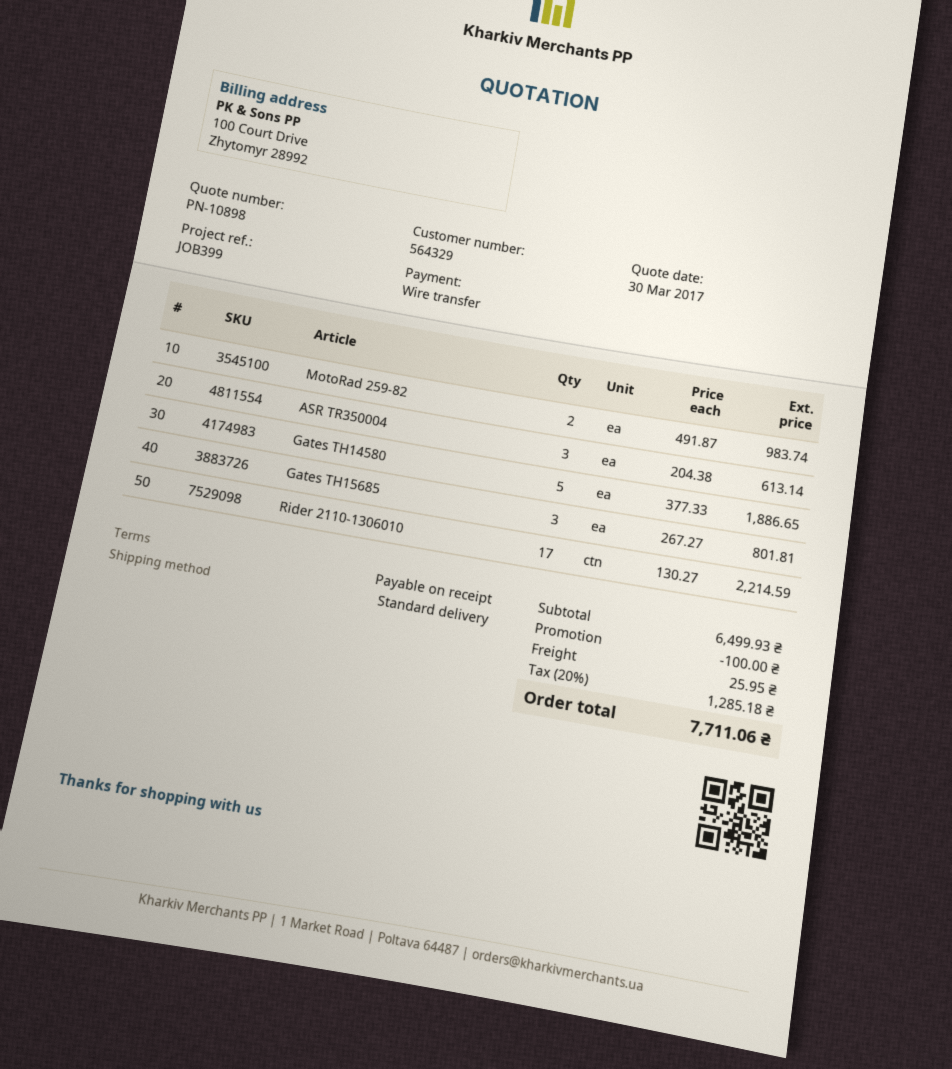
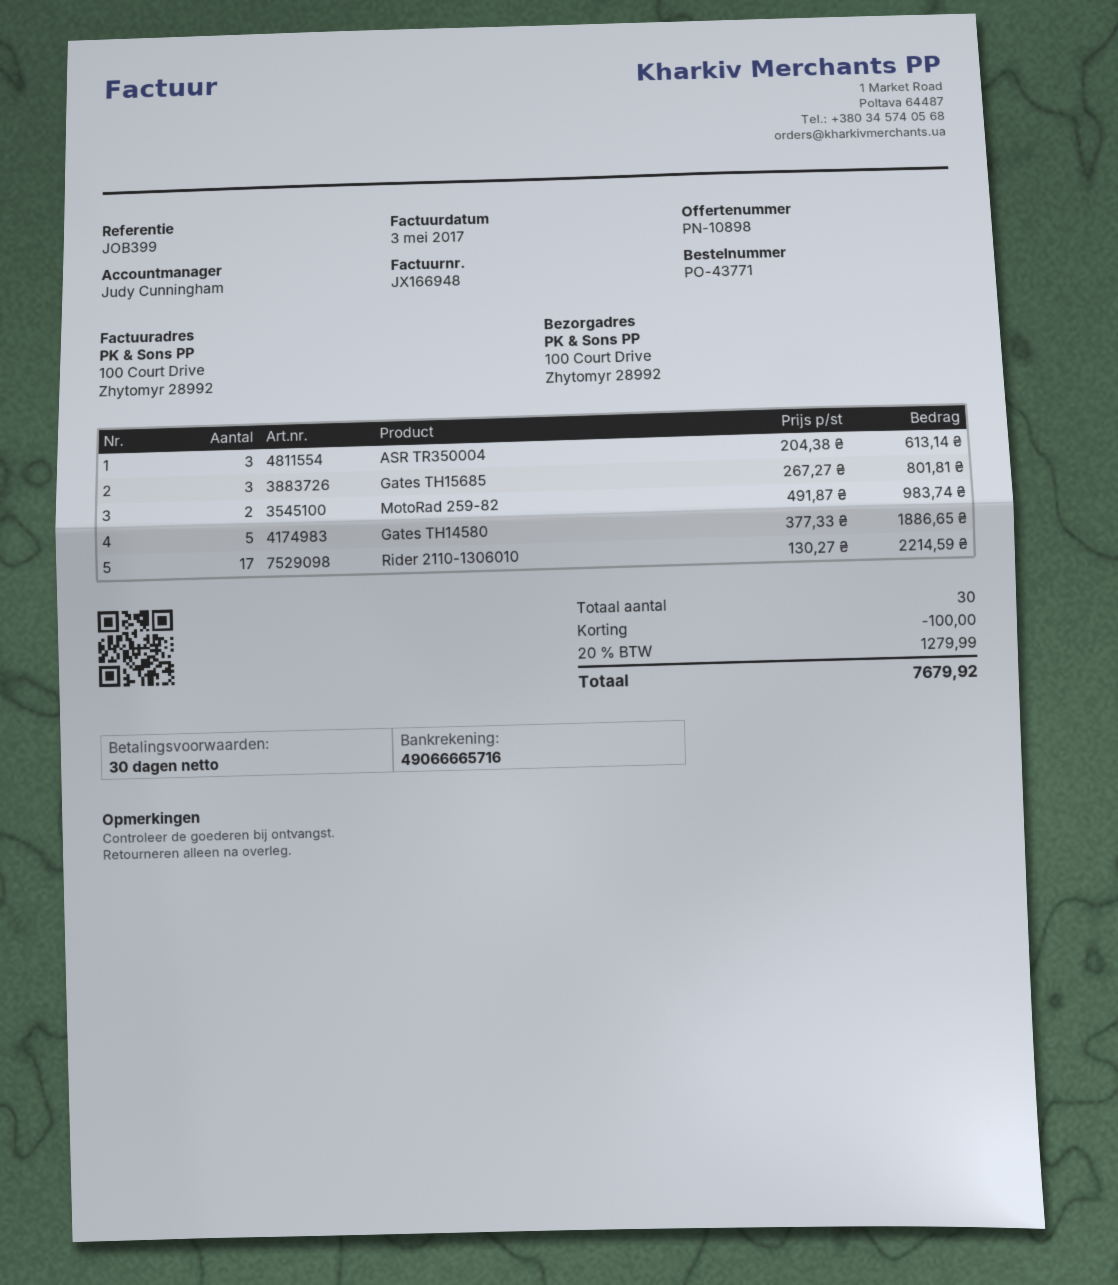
payment terms: on receipt -> 30 days
shipping: 25.95 -> none
tax: 20% = 1285.18 -> 20% = 1279.99
total: 7711.06 -> 7679.92

